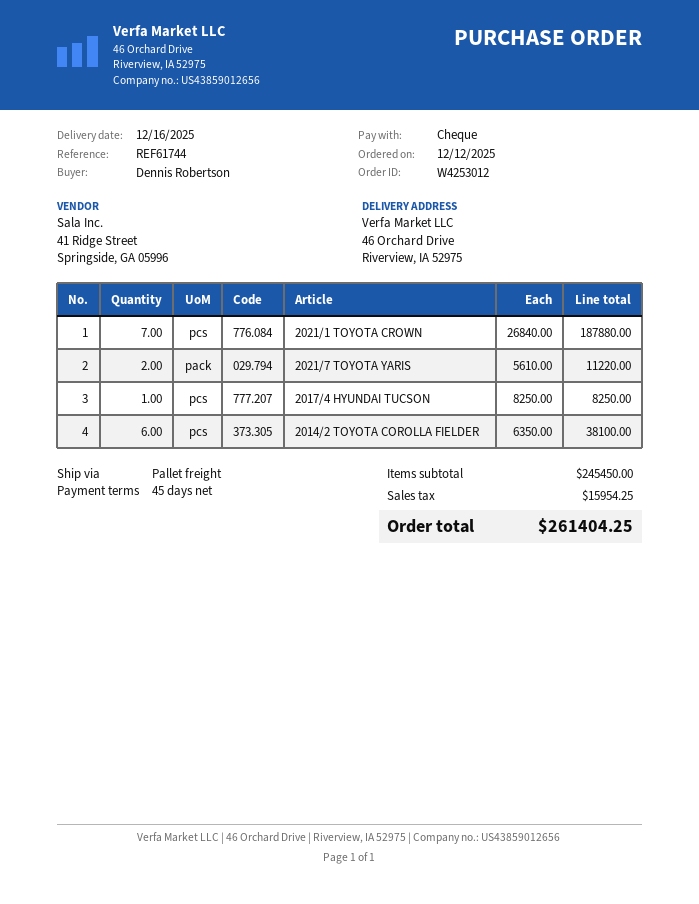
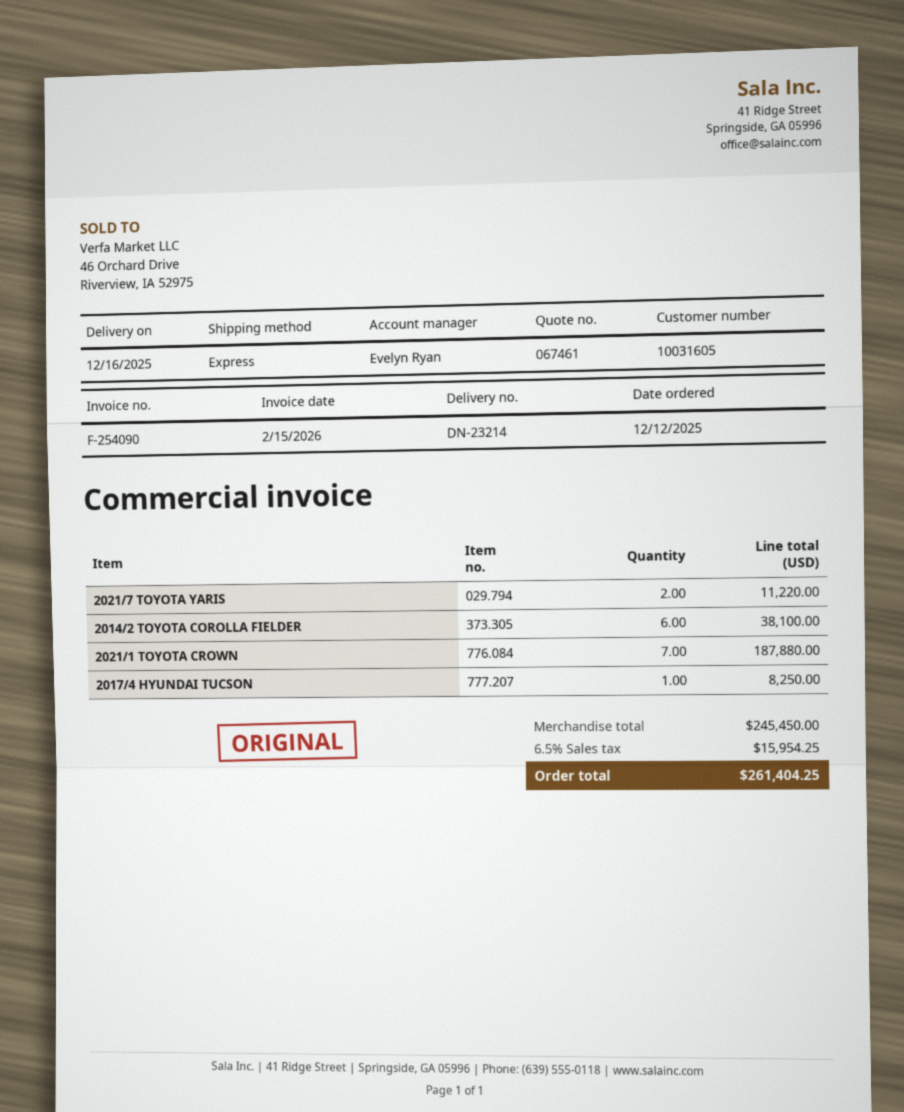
shipping method: pallet freight -> express

